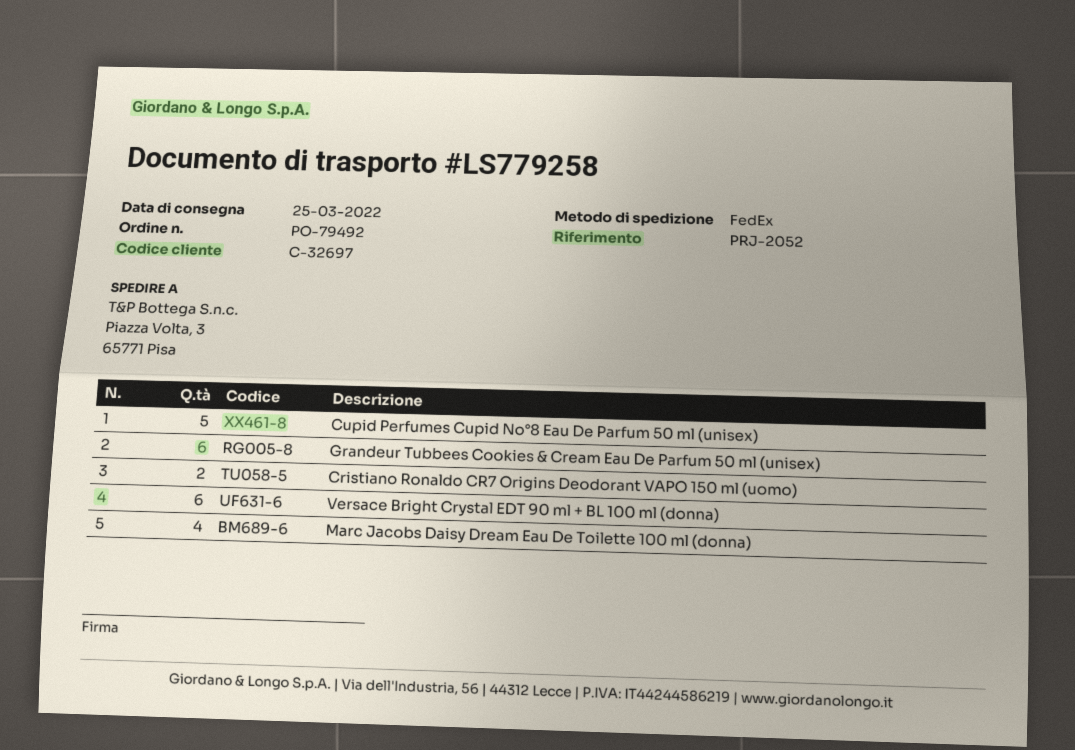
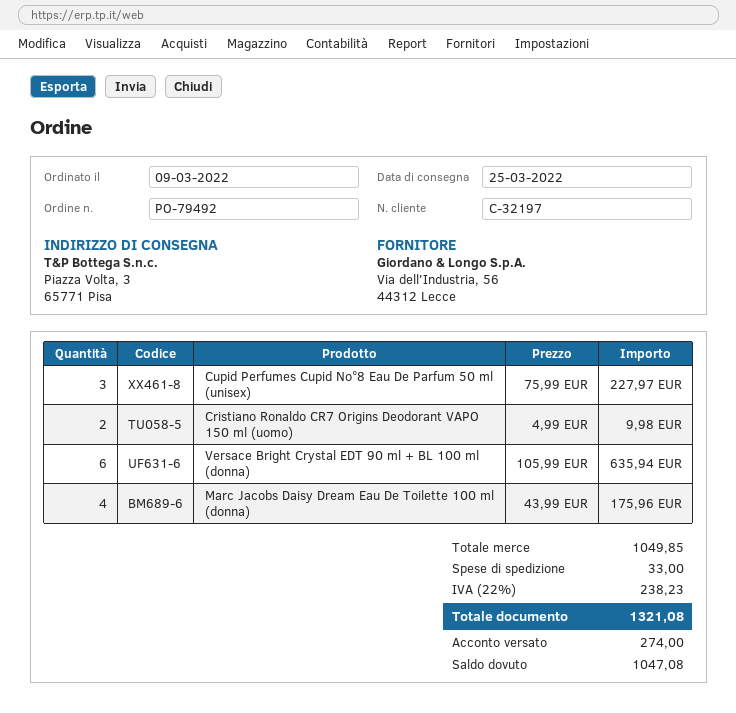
customer number: C-32697 -> C-32197
Cupid Perfumes Cupid No°8 Eau De Parfum 50 ml (unisex): 5 -> 3
Grandeur Tubbees Cookies & Cream Eau De Parfum 50 ml (unisex): 6 -> none

